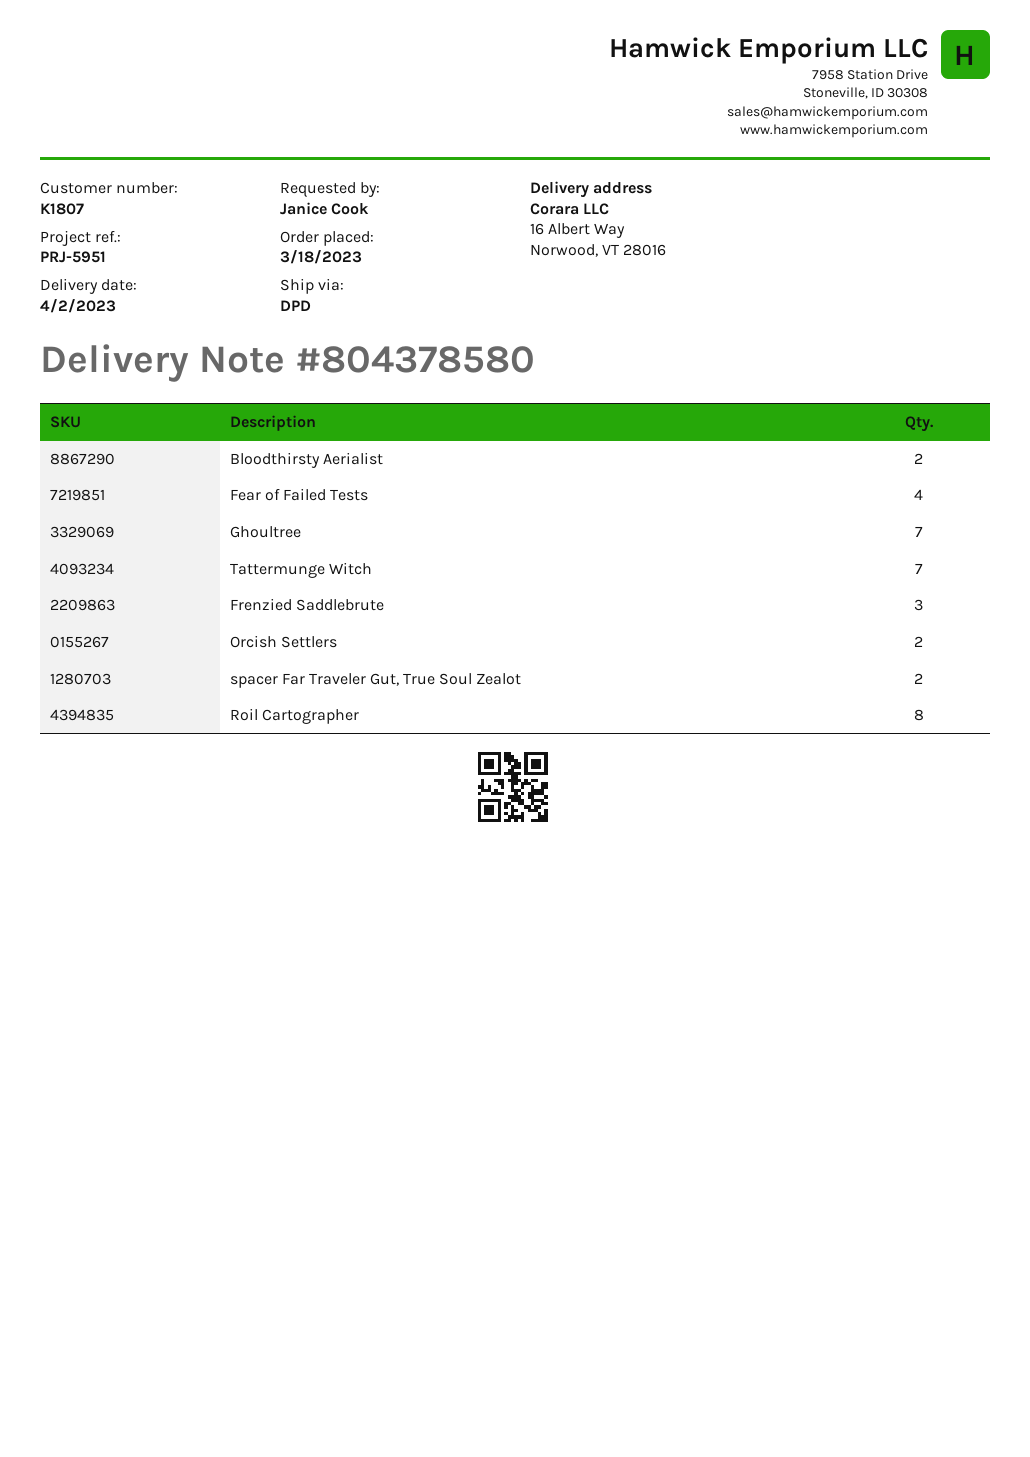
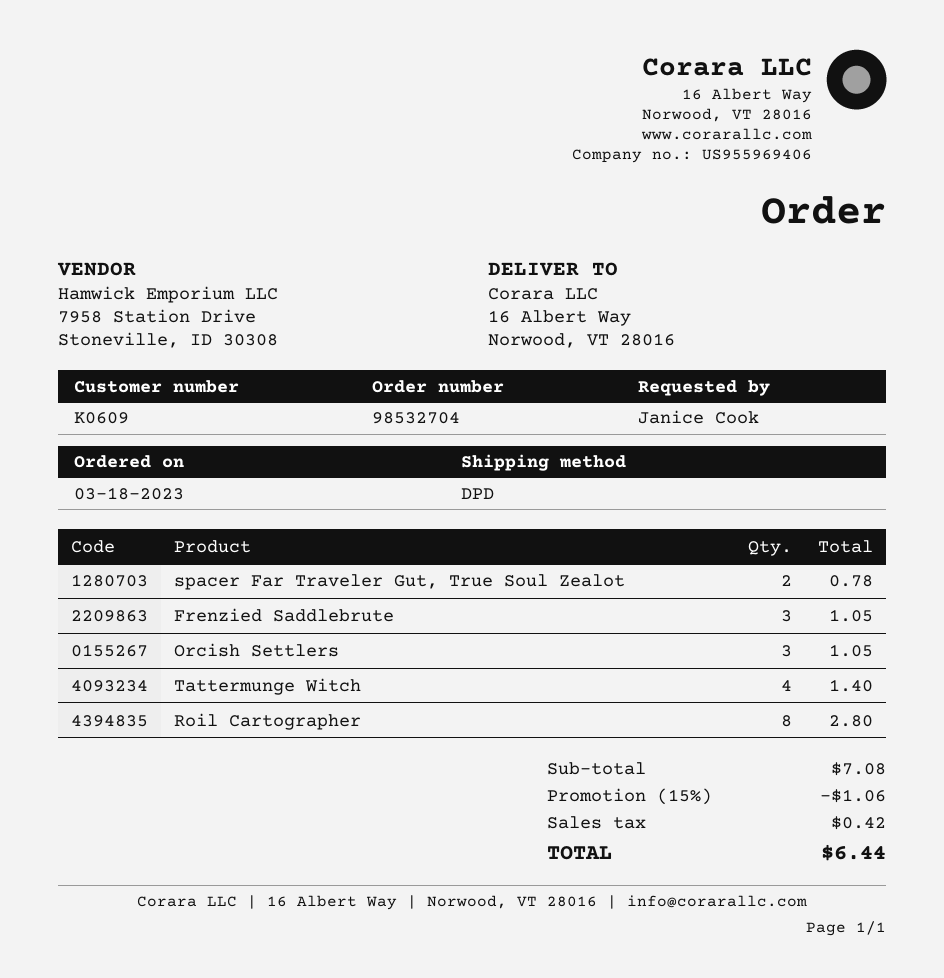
customer number: K1807 -> K0609
Bloodthirsty Aerialist: 2 -> none
Fear of Failed Tests: 4 -> none
Ghoultree: 7 -> none
Tattermunge Witch: 7 -> 4
Orcish Settlers: 2 -> 3

